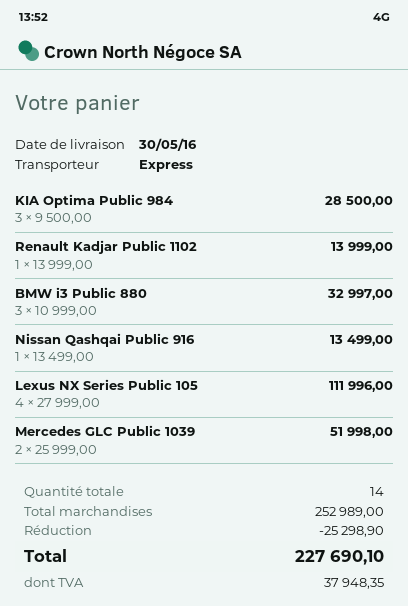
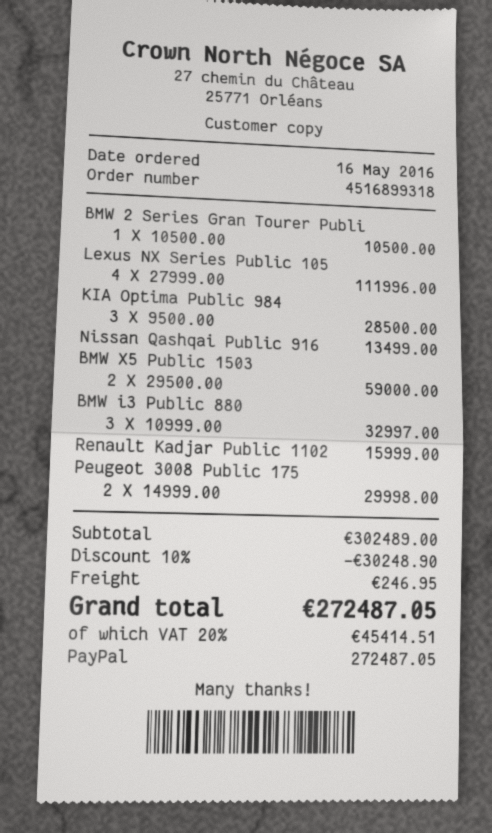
Renault Kadjar Public 1102: 1 x 13999.00 = 13999.00 -> 1 x 15999.00 = 15999.00
Mercedes GLC Public 1039: 2 x 25999.00 = 51998.00 -> none
BMW 2 Series Gran Tourer Publi: none -> 1 x 10500.00 = 10500.00
BMW X5 Public 1503: none -> 2 x 29500.00 = 59000.00
Peugeot 3008 Public 175: none -> 2 x 14999.00 = 29998.00
subtotal: 252989.00 -> 302489.00
discount: 25298.90 -> 30248.90
shipping: none -> 246.95
tax: 37948.35 -> 45414.51
total: 227690.10 -> 272487.05

